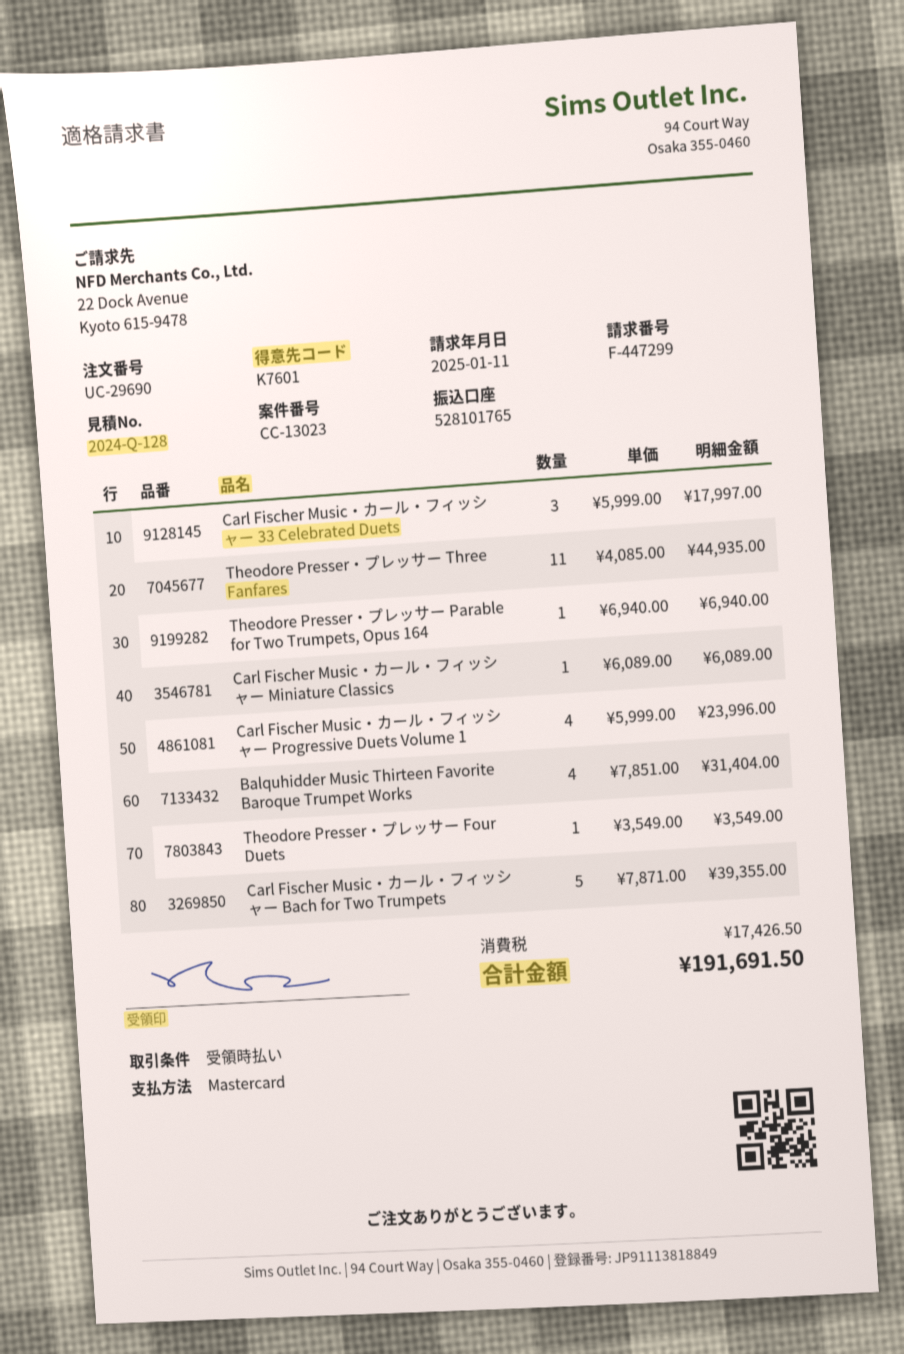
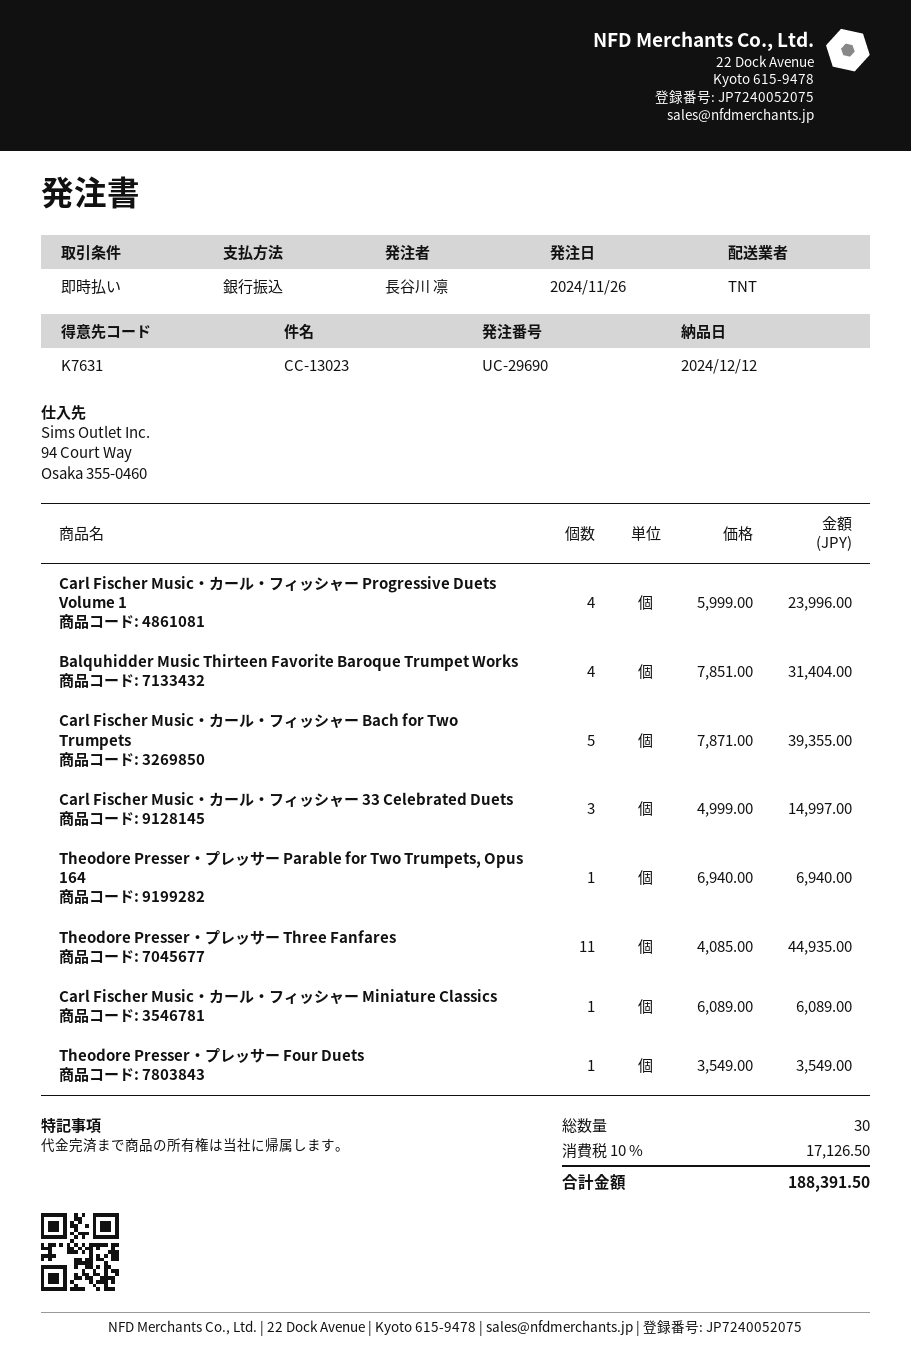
customer number: K7601 -> K7631
payment method: Mastercard -> bank transfer
Carl Fischer Music・カール・フィッシャー 33 Celebrated Duets: 3 x 5999.00 = 17997.00 -> 3 x 4999.00 = 14997.00
tax: 17426.50 -> 17126.50
total: 191691.50 -> 188391.50

